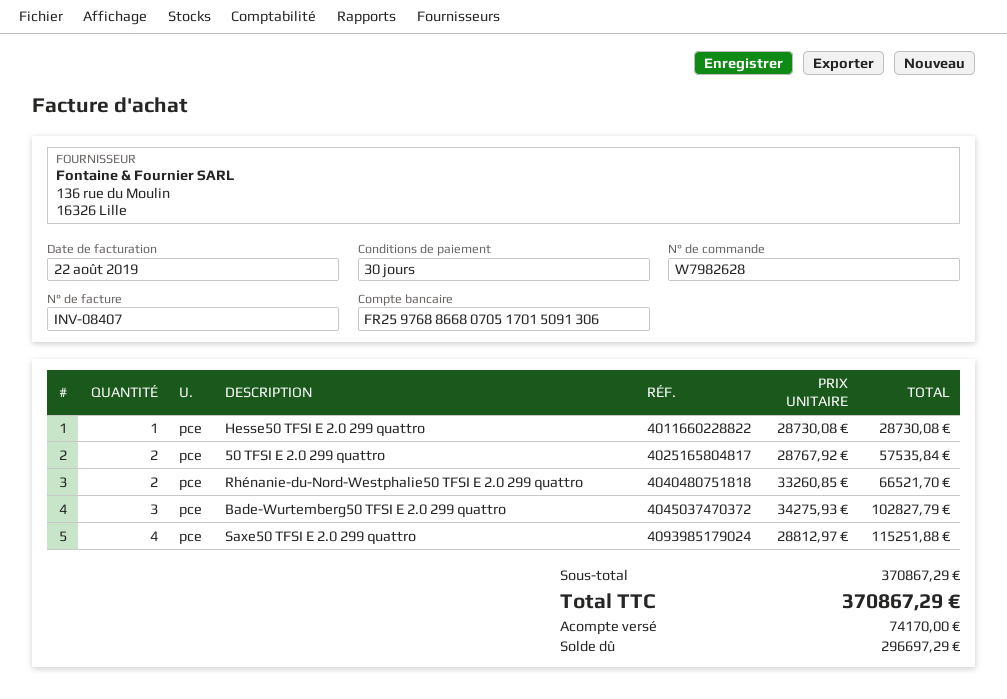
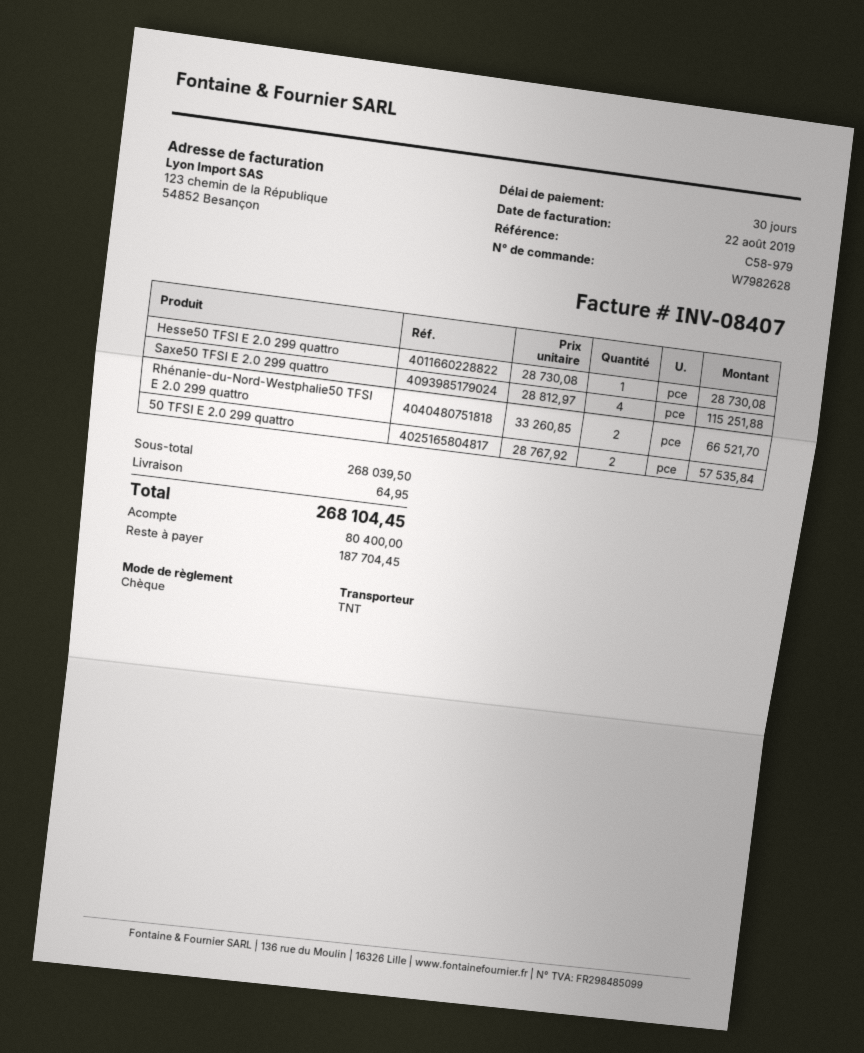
Bade-Wurtemberg50 TFSI E 2.0 299 quattro: 3 x 34275.93 = 102827.79 -> none
subtotal: 370867.29 -> 268039.50
shipping: none -> 64.95
total: 370867.29 -> 268104.45
deposit: 74170.00 -> 80400.00
balance: 296697.29 -> 187704.45

